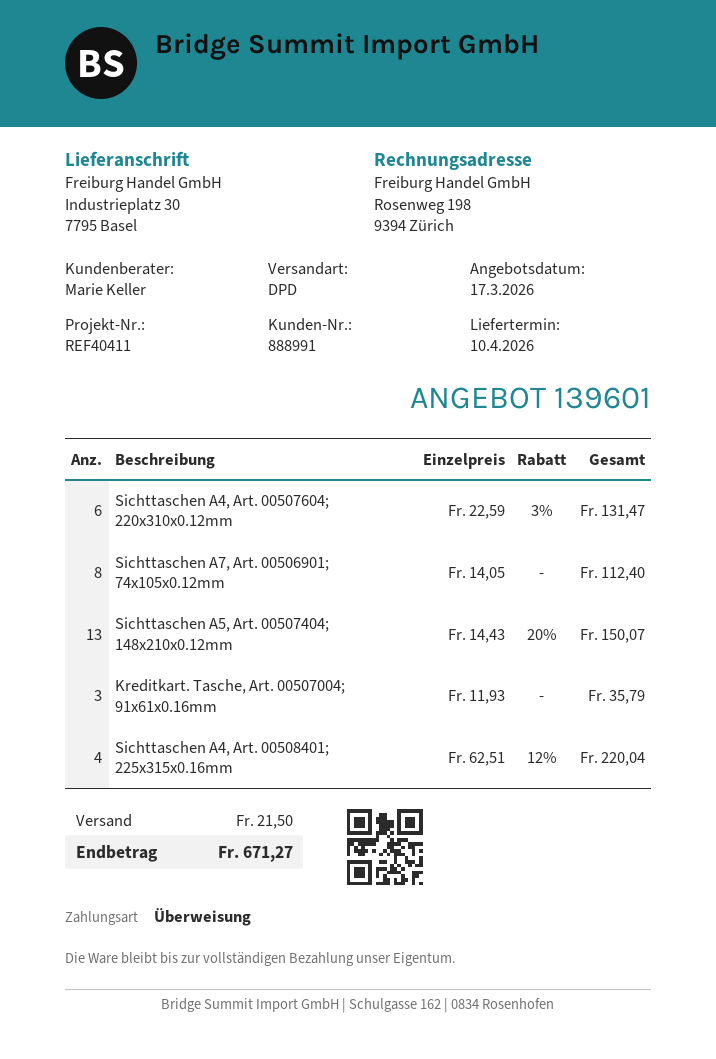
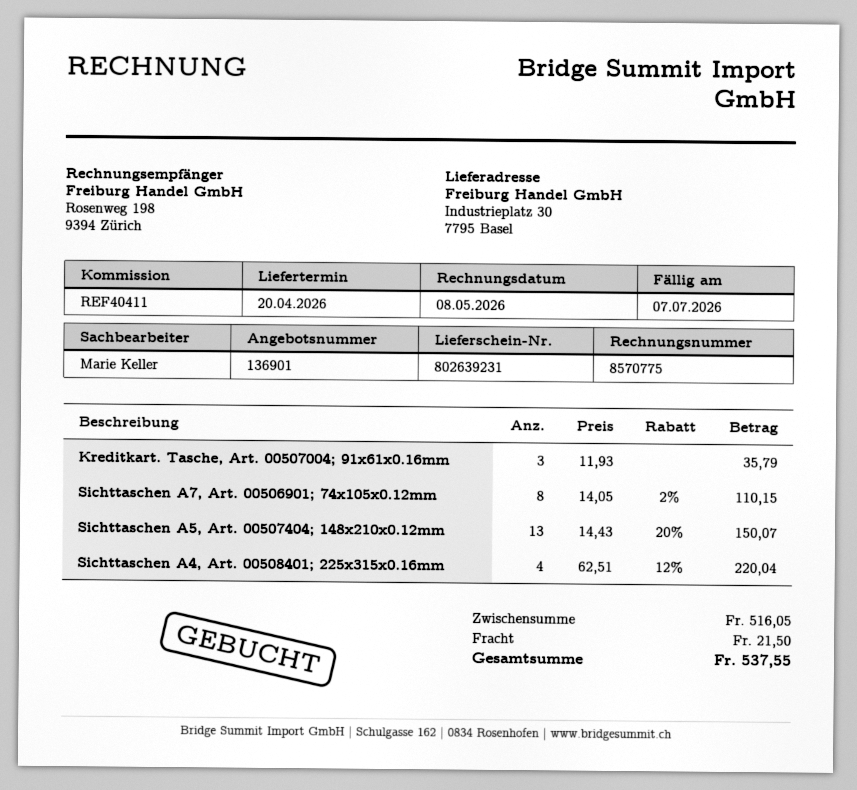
quote number: 139601 -> 136901
delivery date: 2026-04-10 -> 2026-04-20
Sichttaschen A4, Art. 00507604; 220x310x0.12mm: 6 x 22.59 - 3% = 131.47 -> none
Sichttaschen A7, Art. 00506901; 74x105x0.12mm: 8 x 14.05 = 112.40 -> 8 x 14.05 - 2% = 110.15
total: 671.27 -> 537.55

